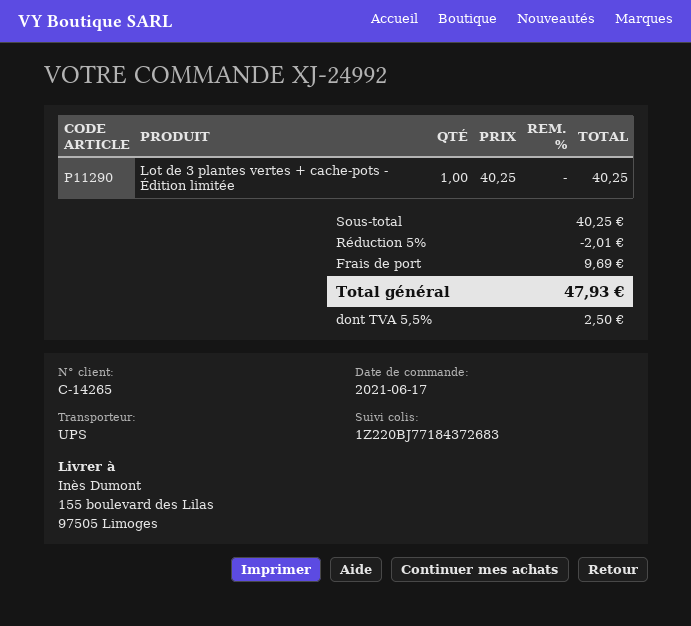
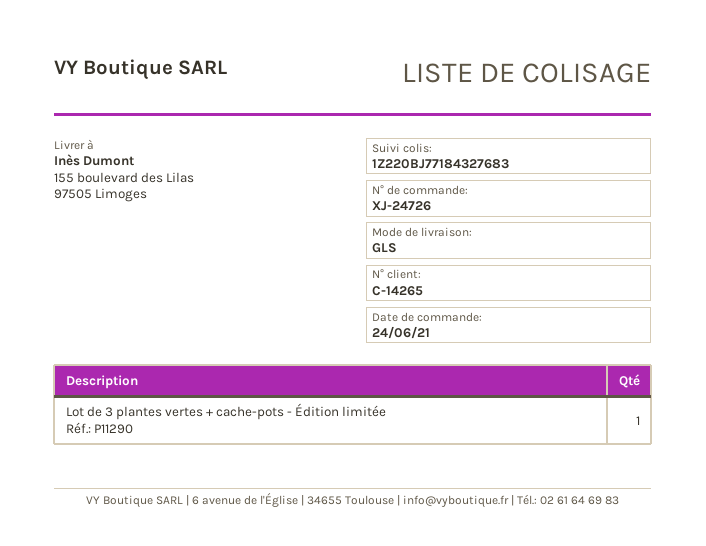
order number: XJ-24992 -> XJ-24726
order date: 2021-06-17 -> 2021-06-24
shipping method: UPS -> GLS
tracking number: 1Z220BJ77184372683 -> 1Z220BJ77184327683

